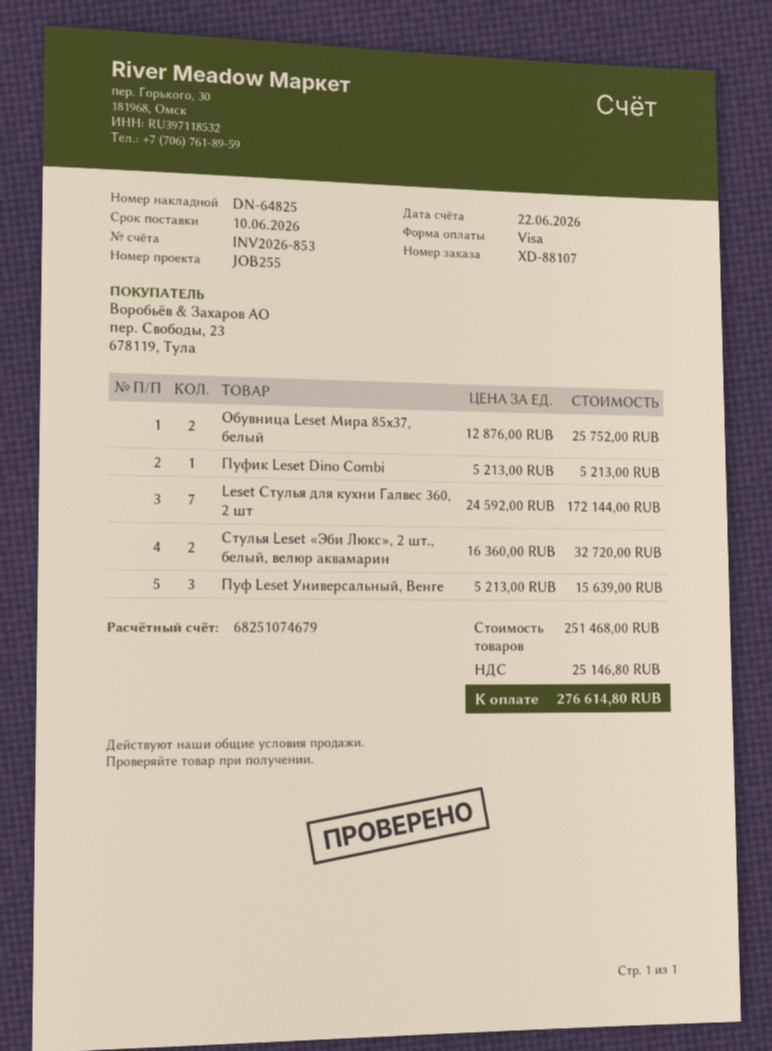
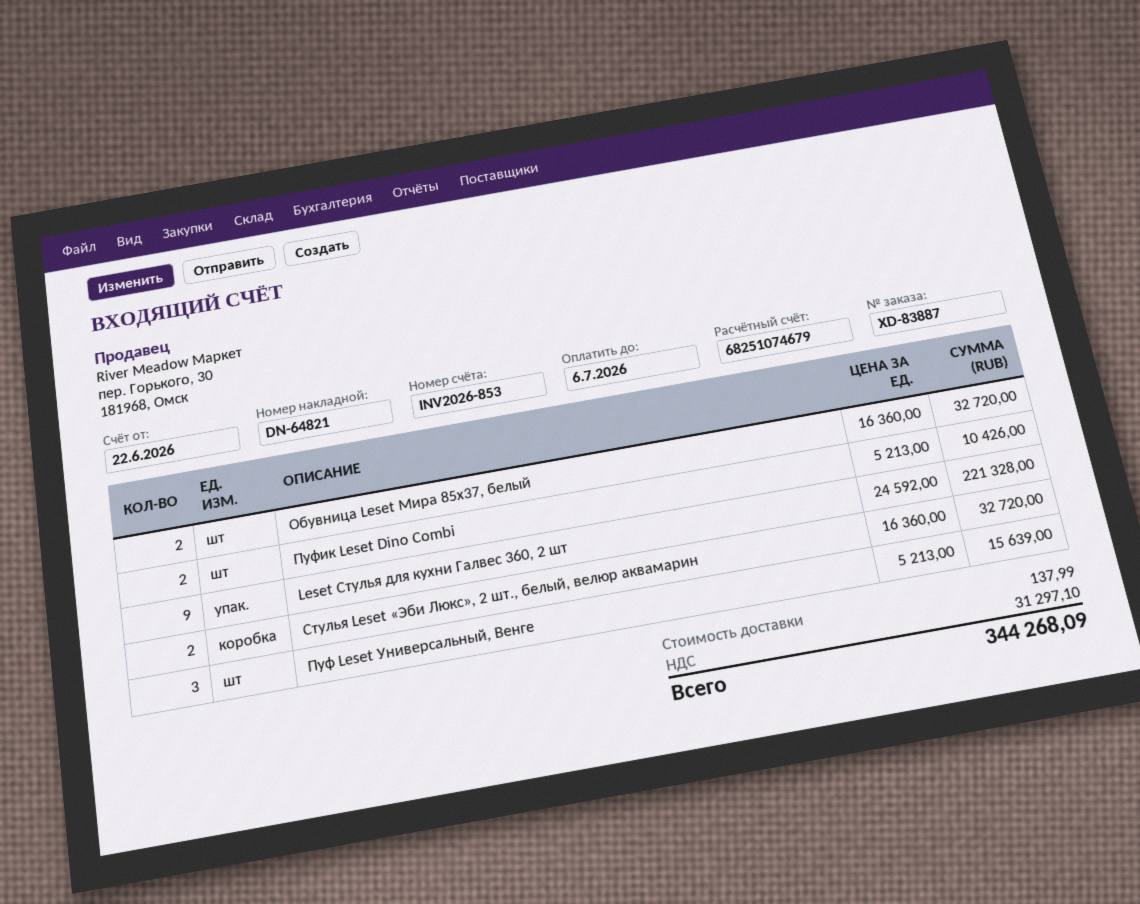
order number: XD-88107 -> XD-83887
delivery note number: DN-64825 -> DN-64821
Обувница Leset Мира 85х37, белый: 2 x 12876.00 = 25752.00 -> 2 x 16360.00 = 32720.00
Пуфик Leset Dino Combi: 1 x 5213.00 = 5213.00 -> 2 x 5213.00 = 10426.00
Leset Стулья для кухни Галвес 360, 2 шт: 7 x 24592.00 = 172144.00 -> 9 x 24592.00 = 221328.00
shipping: none -> 137.99
tax: 25146.80 -> 31297.10
total: 276614.80 -> 344268.09

